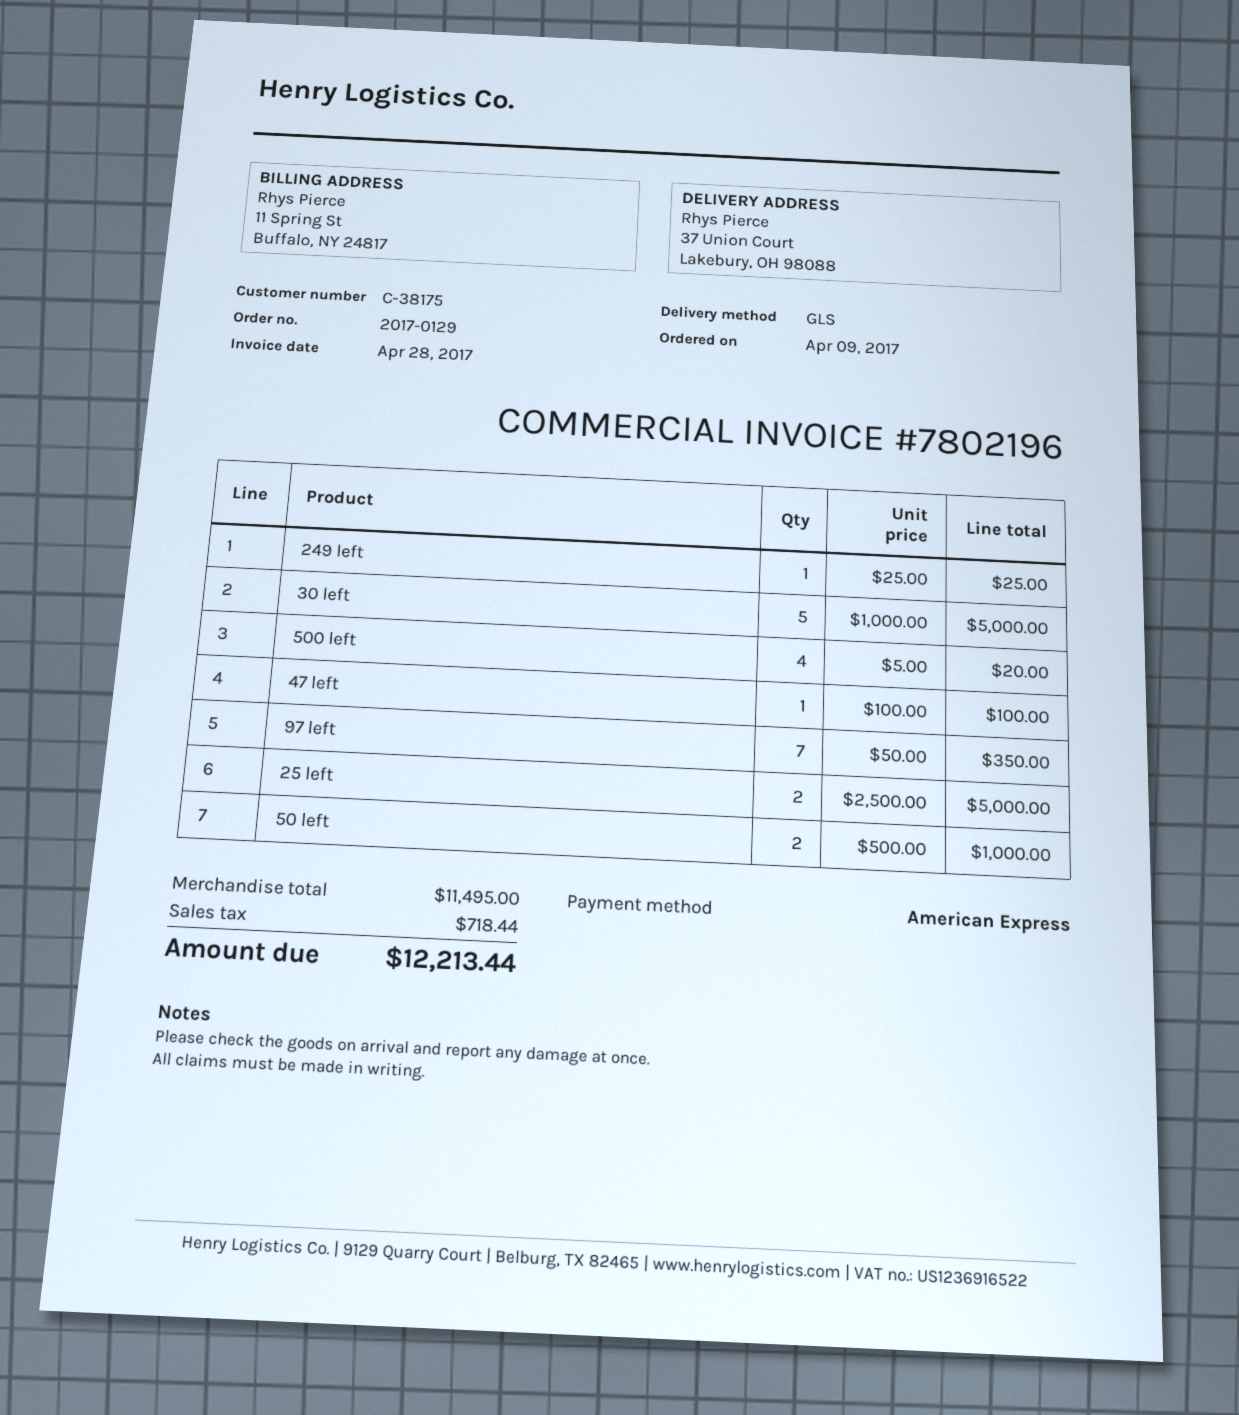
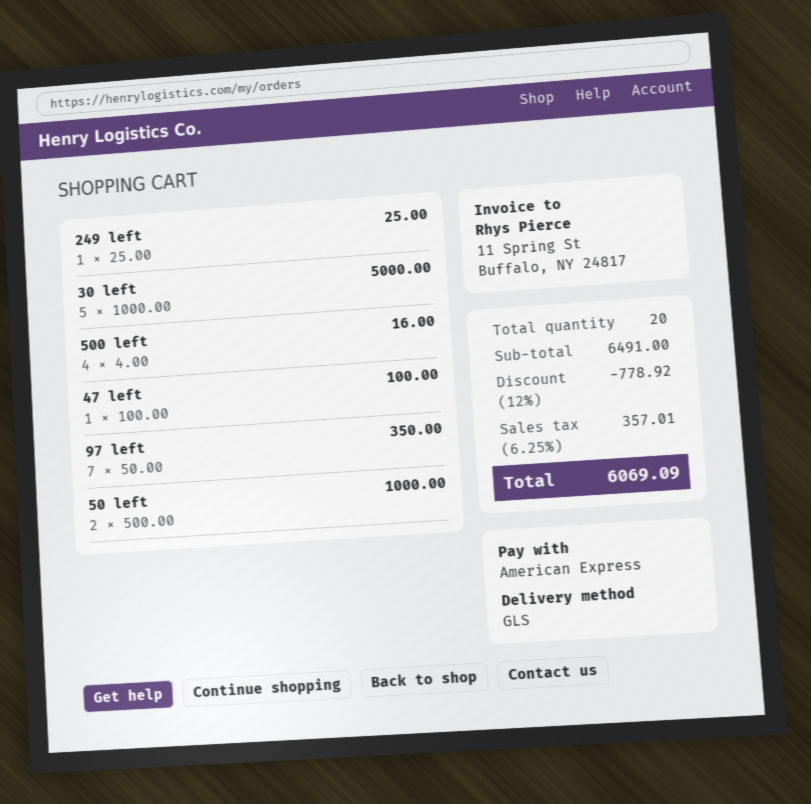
500 left: 4 x 5.00 = 20.00 -> 4 x 4.00 = 16.00
25 left: 2 x 2500.00 = 5000.00 -> none
subtotal: 11495.00 -> 6491.00
discount: none -> 12% = 778.92
tax: 718.44 -> 357.01
total: 12213.44 -> 6069.09

